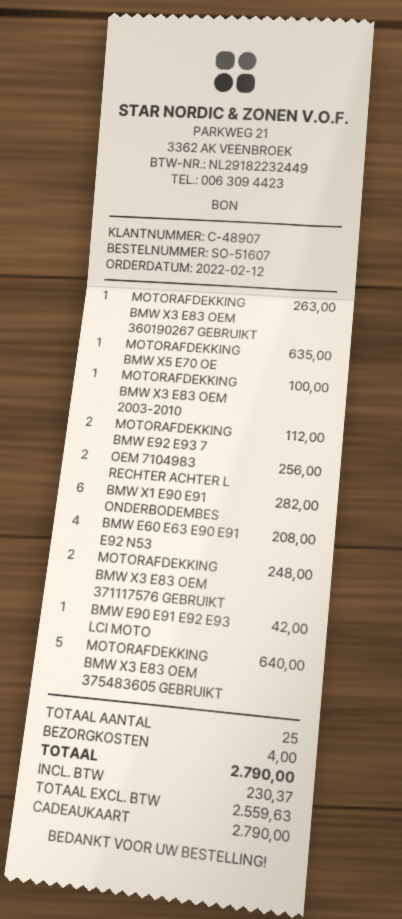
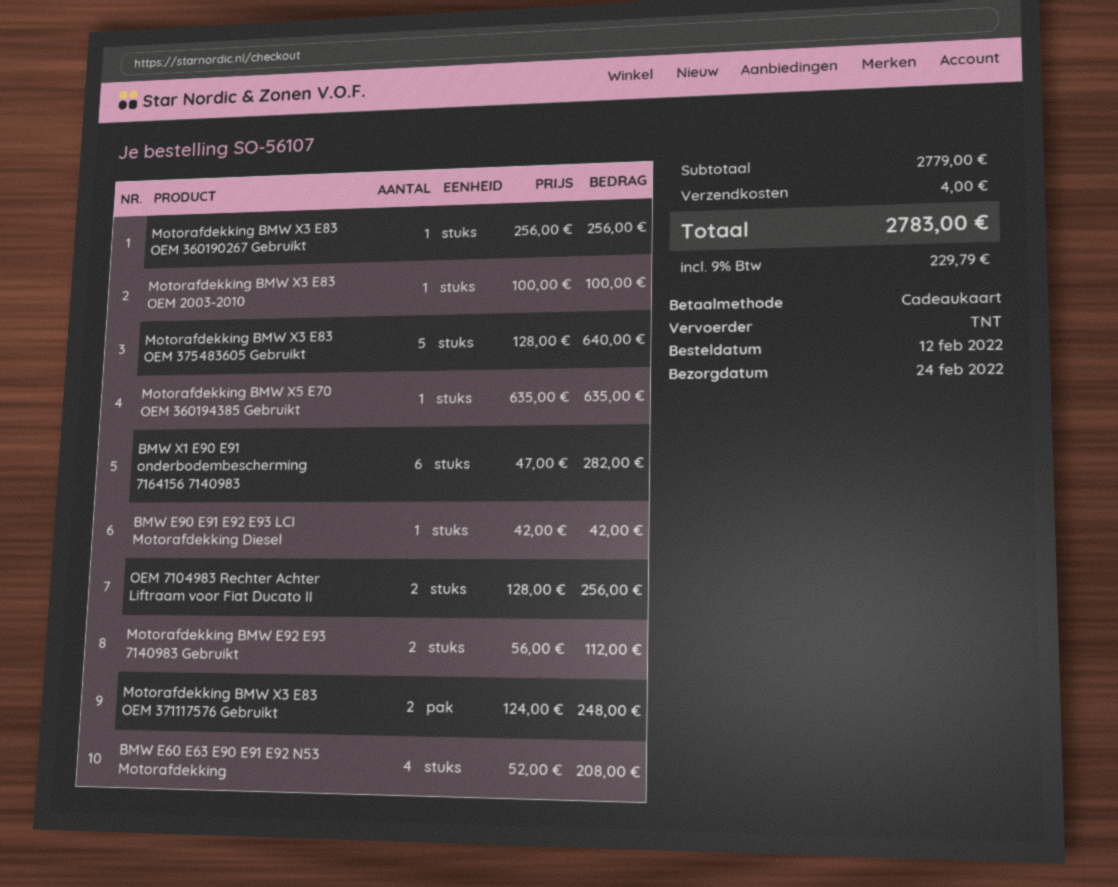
order number: SO-51607 -> SO-56107
MOTORAFDEKKING BMW X3 E83 OEM 360190267 GEBRUIKT: 1 for 263.00 -> 1 for 256.00
tax: 230.37 -> 229.79
total: 2790.00 -> 2783.00

